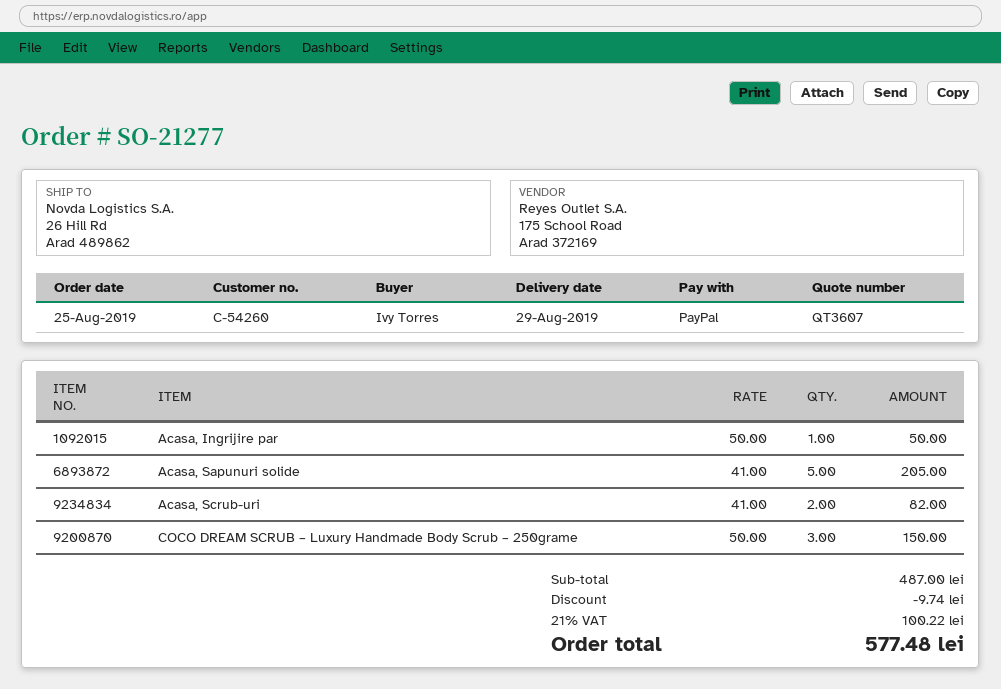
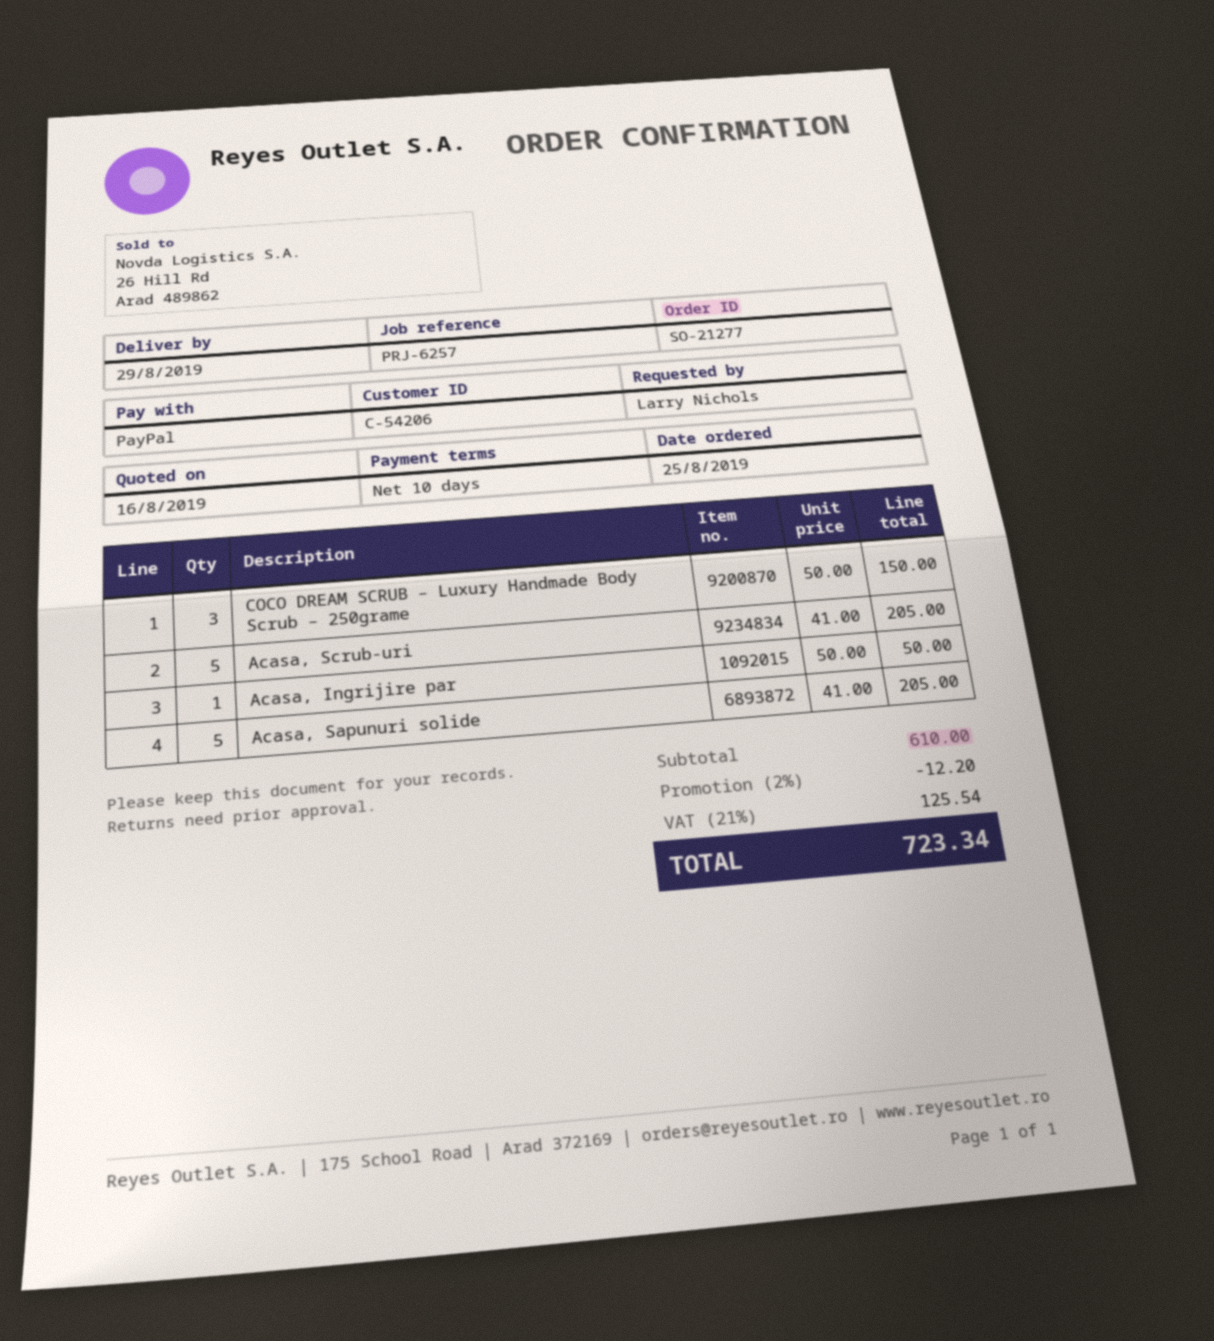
customer number: C-54260 -> C-54206
ordered by: Ivy Torres -> Larry Nichols
Acasa, Scrub-uri: 2 x 41.00 = 82.00 -> 5 x 41.00 = 205.00
subtotal: 487.00 -> 610.00
discount: 9.74 -> 12.20
tax: 21% = 100.22 -> 21% = 125.54
total: 577.48 -> 723.34

